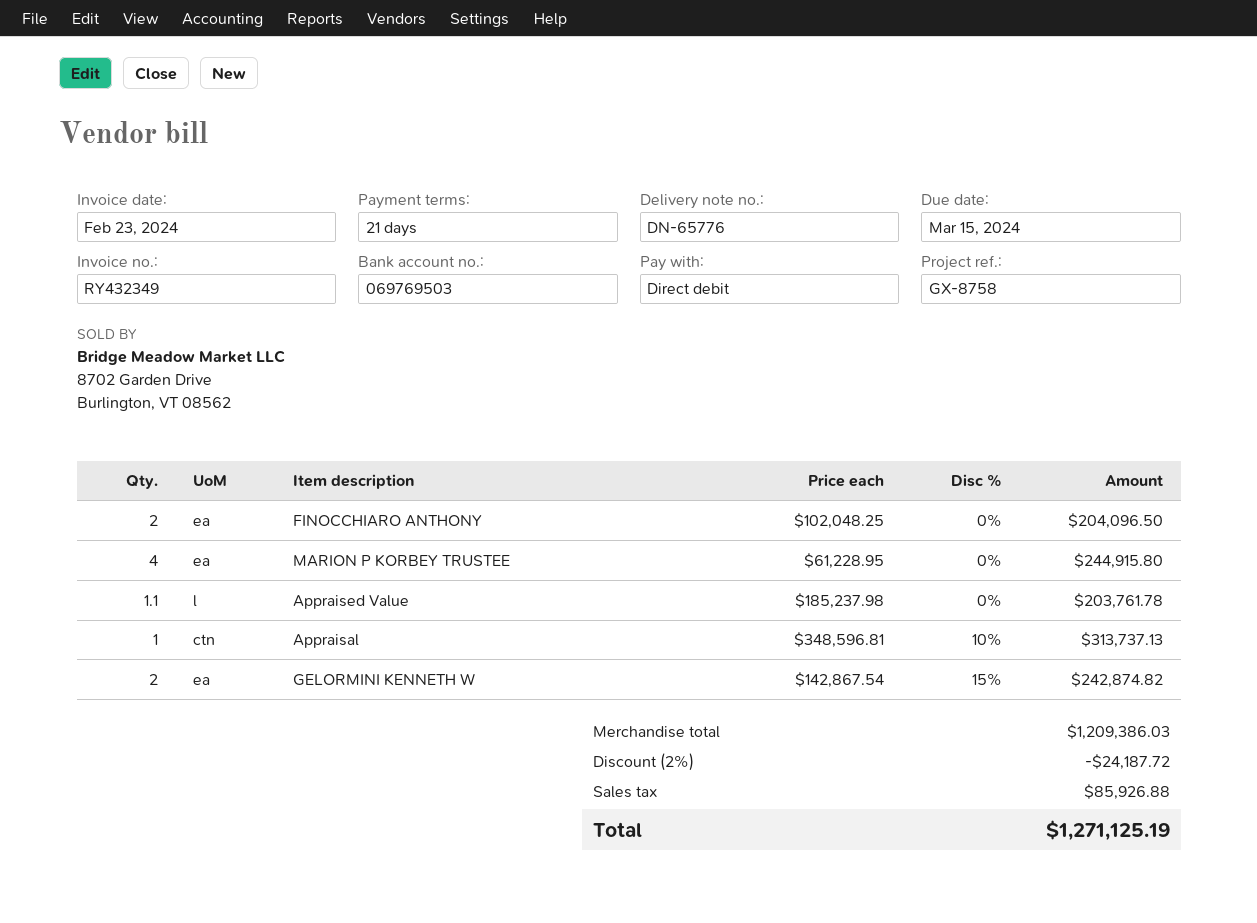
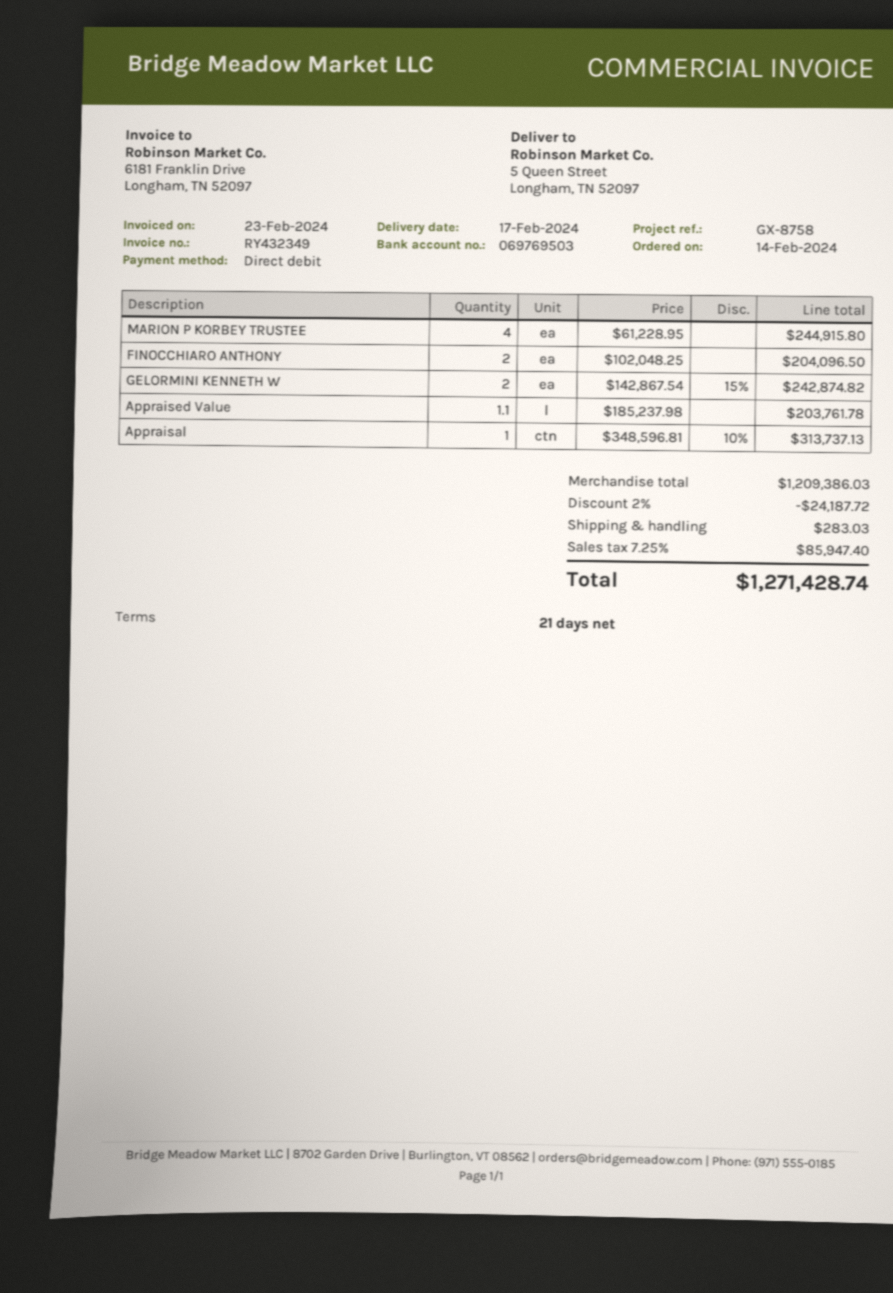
shipping: none -> 283.03
tax: 85926.88 -> 85947.40
total: 1271125.19 -> 1271428.74

